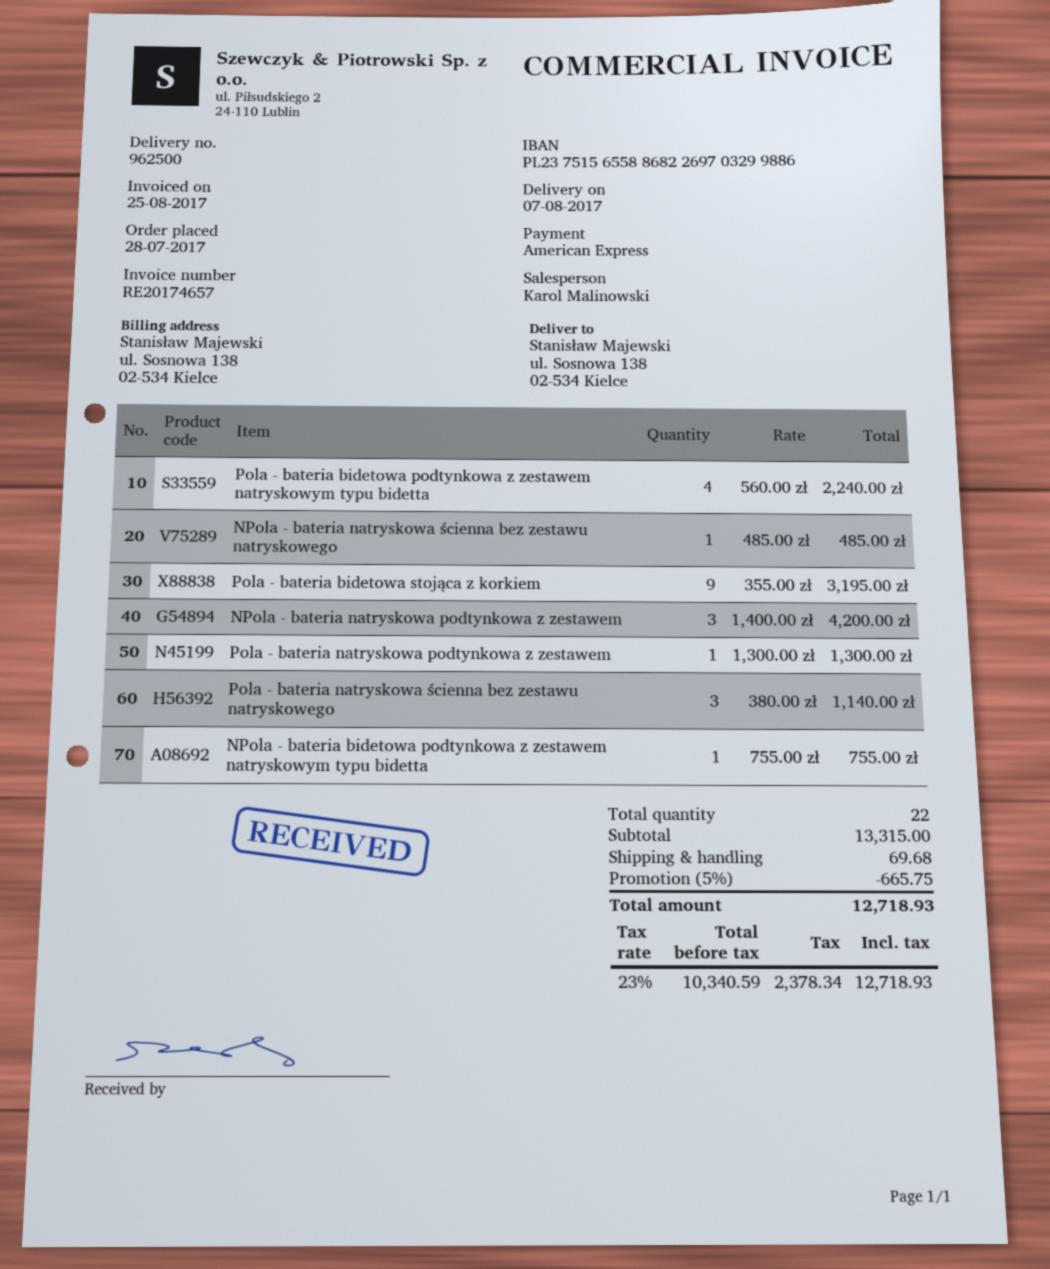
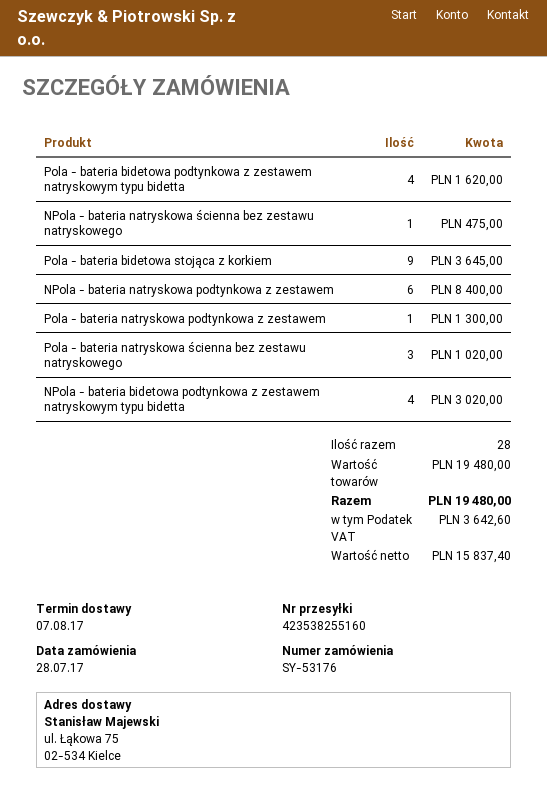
ship to: ul. Sosnowa 138, 02-534 Kielce -> ul. Łąkowa 75, 02-534 Kielce
Pola - bateria bidetowa podtynkowa z zestawem natryskowym typu bidetta: 4 for 2240.00 -> 4 for 1620.00
NPola - bateria natryskowa ścienna bez zestawu natryskowego: 1 for 485.00 -> 1 for 475.00
Pola - bateria bidetowa stojąca z korkiem: 9 for 3195.00 -> 9 for 3645.00
NPola - bateria natryskowa podtynkowa z zestawem: 3 for 4200.00 -> 6 for 8400.00
Pola - bateria natryskowa ścienna bez zestawu natryskowego: 3 for 1140.00 -> 3 for 1020.00
NPola - bateria bidetowa podtynkowa z zestawem natryskowym typu bidetta: 1 for 755.00 -> 4 for 3020.00
total quantity: 22 -> 28
subtotal: 13315.00 -> 19480.00
discount: 5% = 665.75 -> none
shipping: 69.68 -> none
net: 10340.59 -> 15837.40
tax: 2378.34 -> 3642.60
total: 12718.93 -> 19480.00

